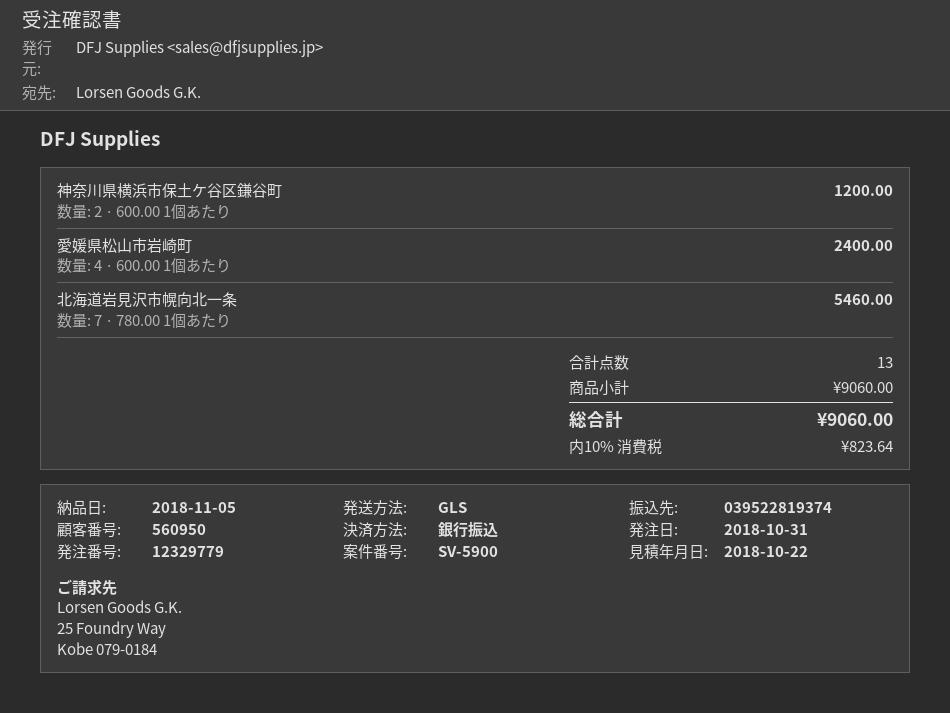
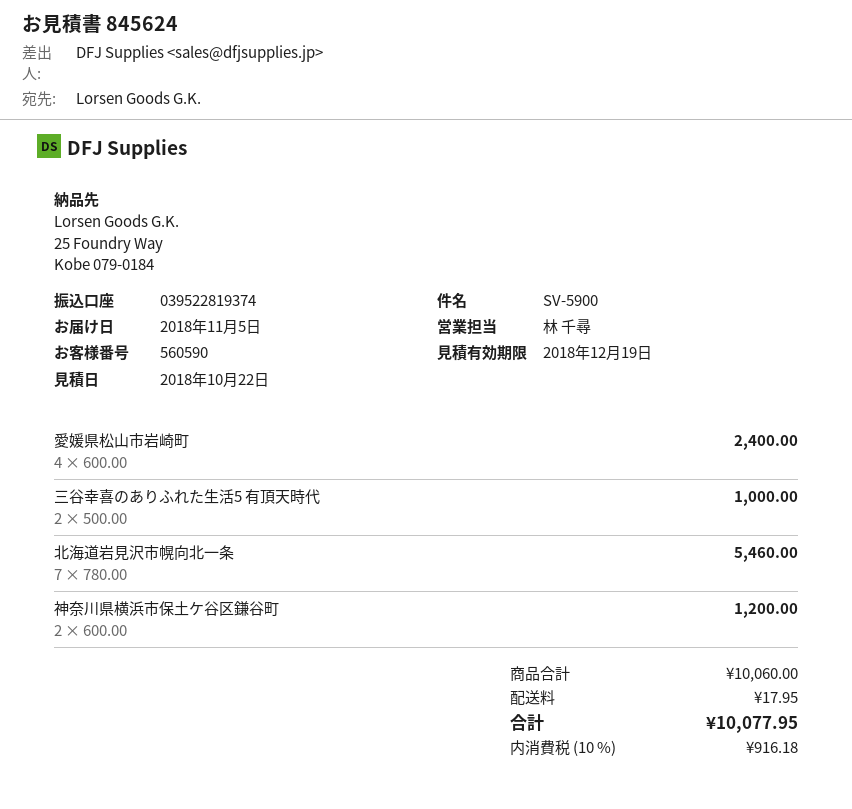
customer number: 560950 -> 560590
三谷幸喜のありふれた生活5 有頂天時代: none -> 2 x 500.00 = 1000.00
subtotal: 9060.00 -> 10060.00
shipping: none -> 17.95
tax: 10% = 823.64 -> 10% = 916.18
total: 9060.00 -> 10077.95

